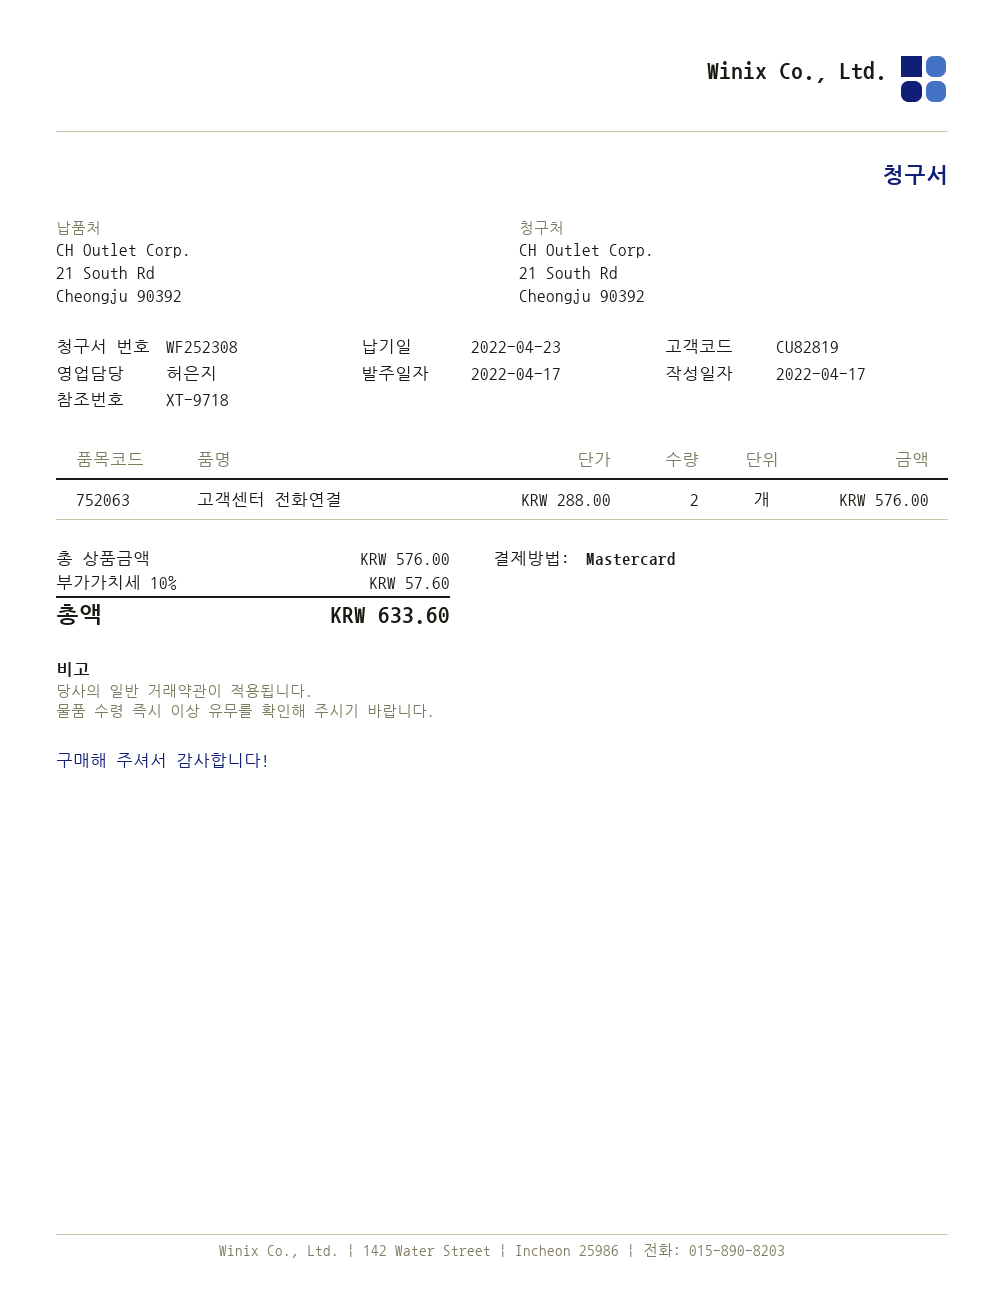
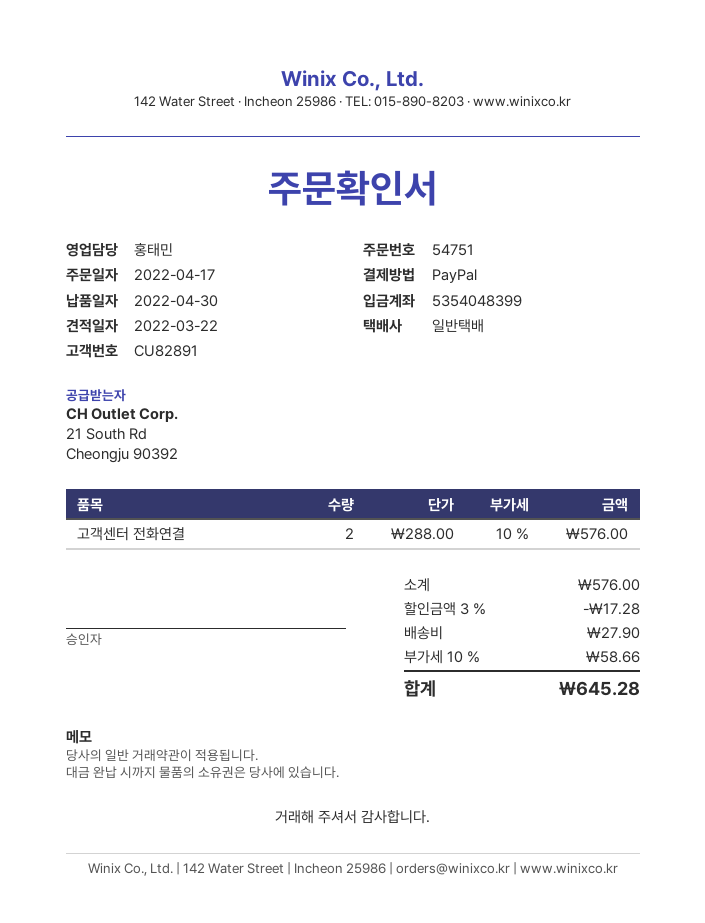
delivery date: 2022-04-23 -> 2022-04-30
customer number: CU82819 -> CU82891
sales rep: 허은지 -> 홍태민
payment method: Mastercard -> PayPal
discount: none -> 3% = 17.28
shipping: none -> 27.90
tax: 10% = 57.60 -> 10% = 58.66
total: 633.60 -> 645.28

